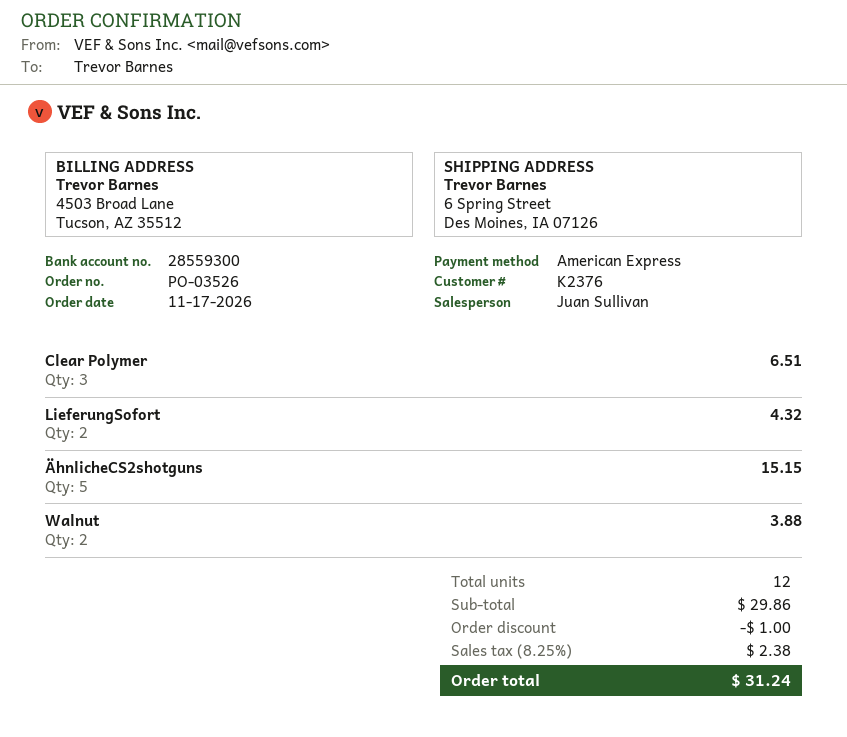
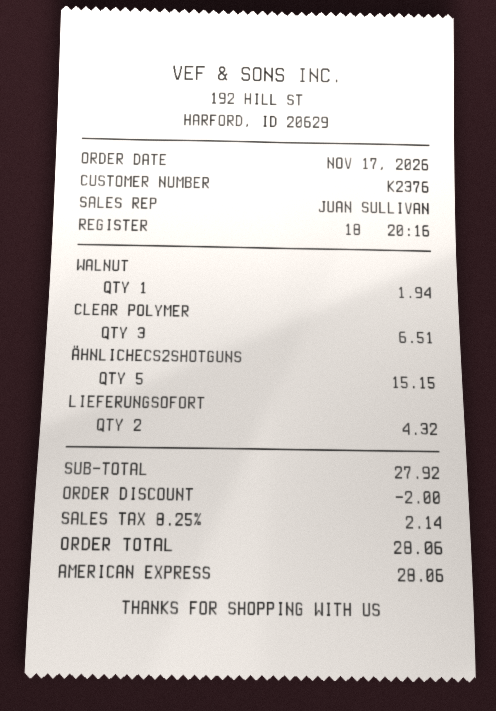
Walnut: 2 for 3.88 -> 1 for 1.94
subtotal: 29.86 -> 27.92
discount: 1.00 -> 2.00
tax: 8.25% = 2.38 -> 8.25% = 2.14
total: 31.24 -> 28.06

